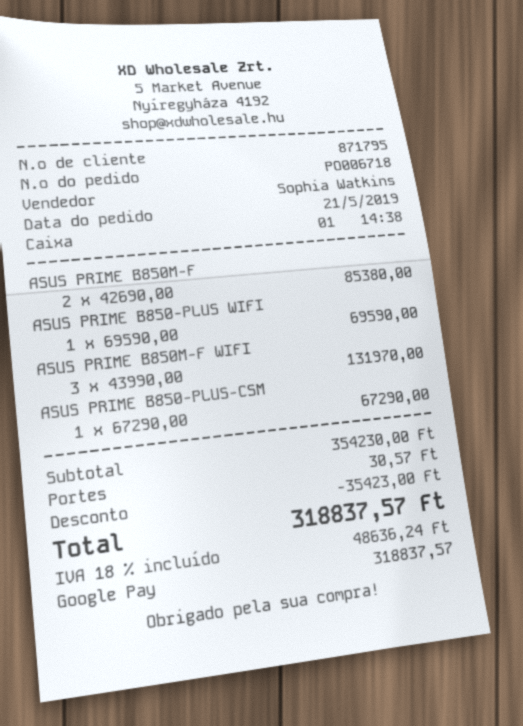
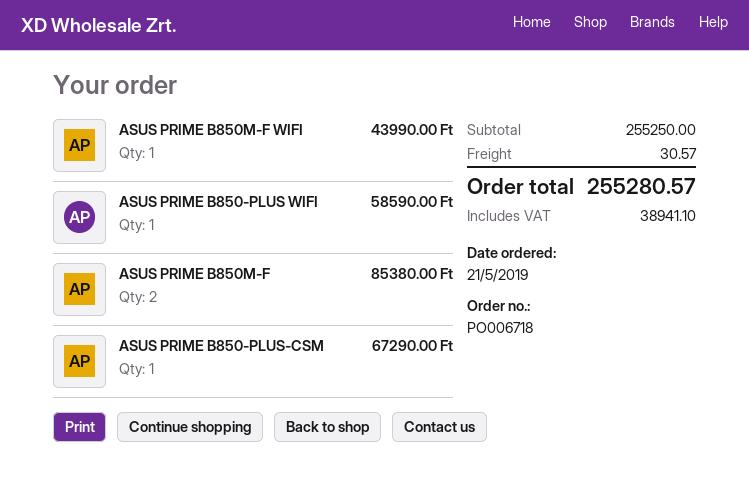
ASUS PRIME B850-PLUS WIFI: 1 for 69590.00 -> 1 for 58590.00
ASUS PRIME B850M-F WIFI: 3 for 131970.00 -> 1 for 43990.00
subtotal: 354230.00 -> 255250.00
discount: 35423.00 -> none
tax: 48636.24 -> 38941.10
total: 318837.57 -> 255280.57

